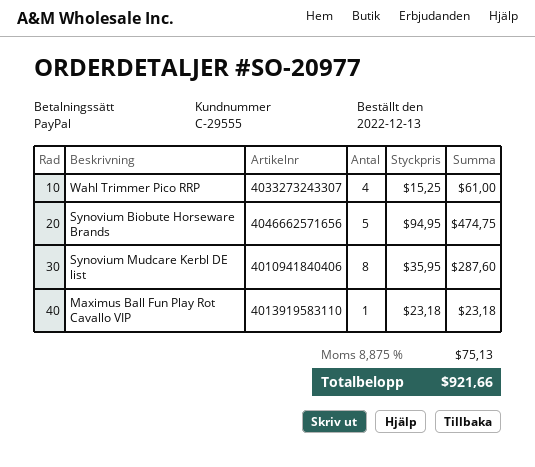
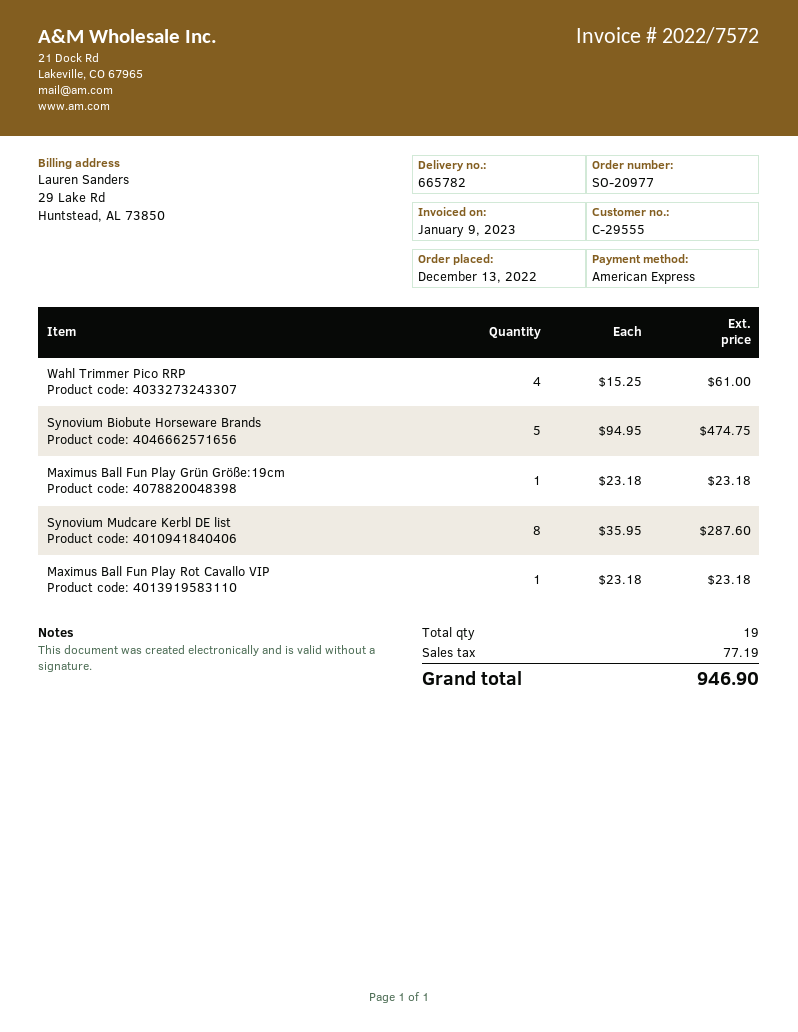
payment method: PayPal -> American Express
Maximus Ball Fun Play Grün Größe:19cm: none -> 1 x 23.18 = 23.18
tax: 75.13 -> 77.19
total: 921.66 -> 946.90

